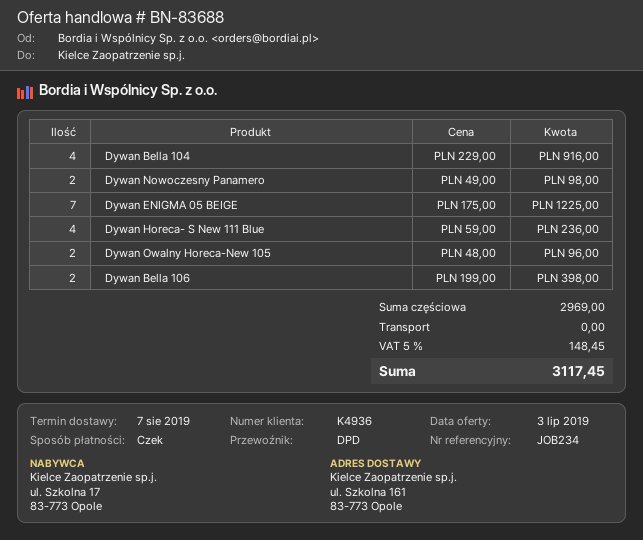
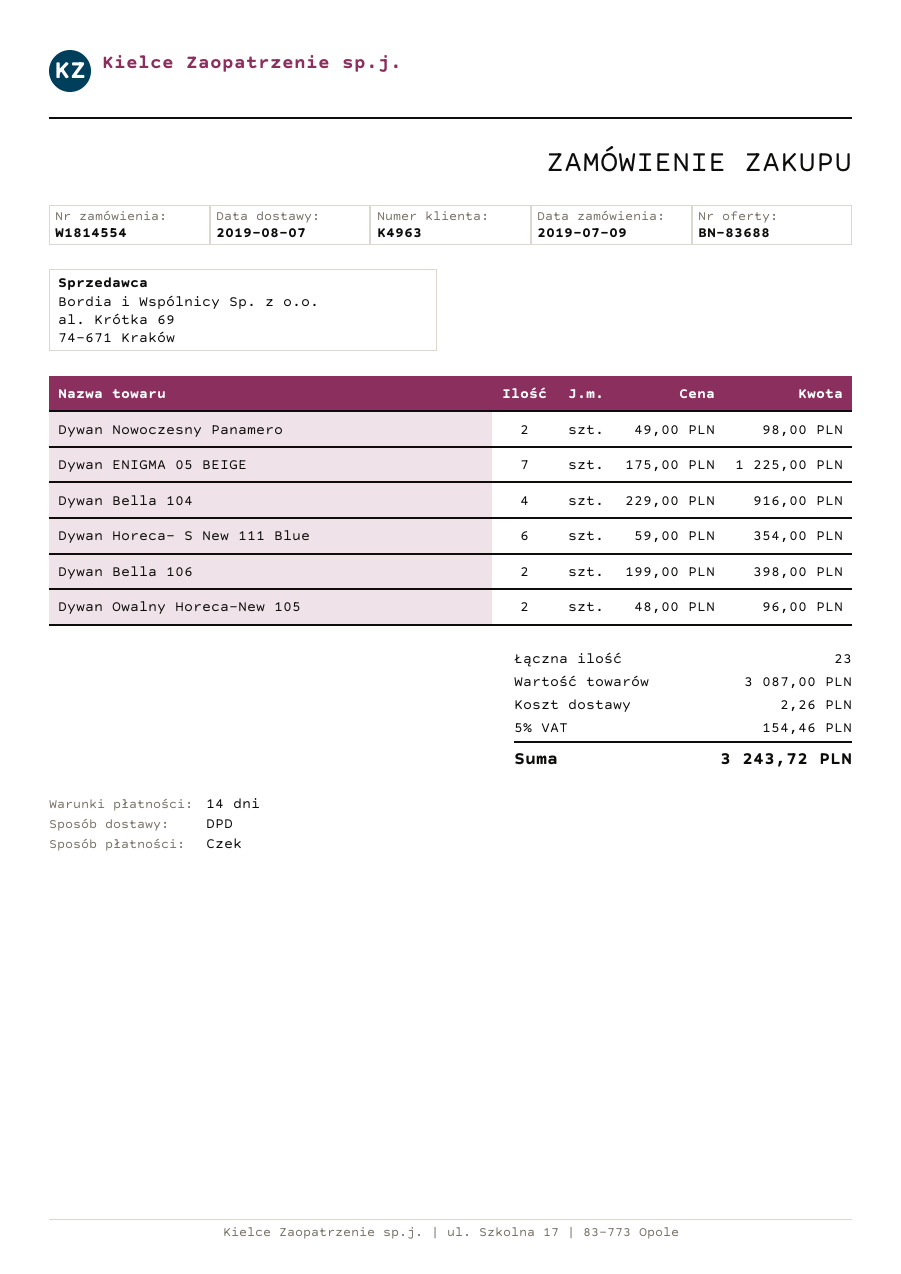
customer number: K4936 -> K4963
Dywan Horeca- S New 111 Blue: 4 x 59.00 = 236.00 -> 6 x 59.00 = 354.00
subtotal: 2969.00 -> 3087.00
shipping: 0.00 -> 2.26
tax: 5% = 148.45 -> 5% = 154.46
total: 3117.45 -> 3243.72

